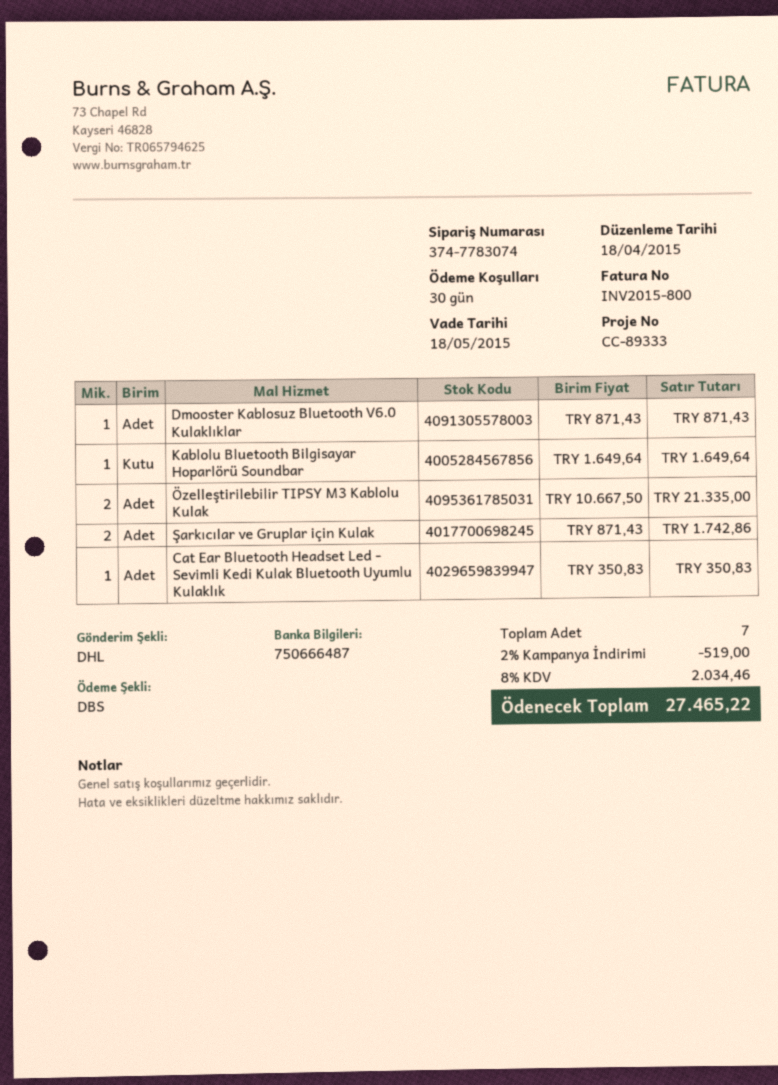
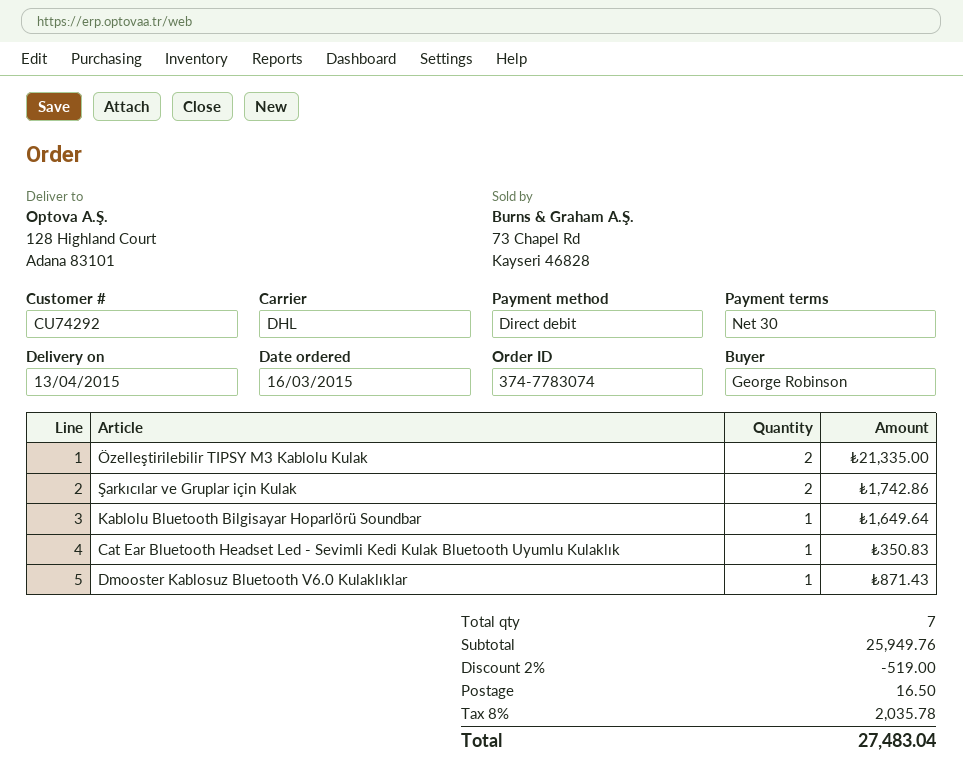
shipping: none -> 16.50
tax: 8% = 2034.46 -> 8% = 2035.78
total: 27465.22 -> 27483.04

